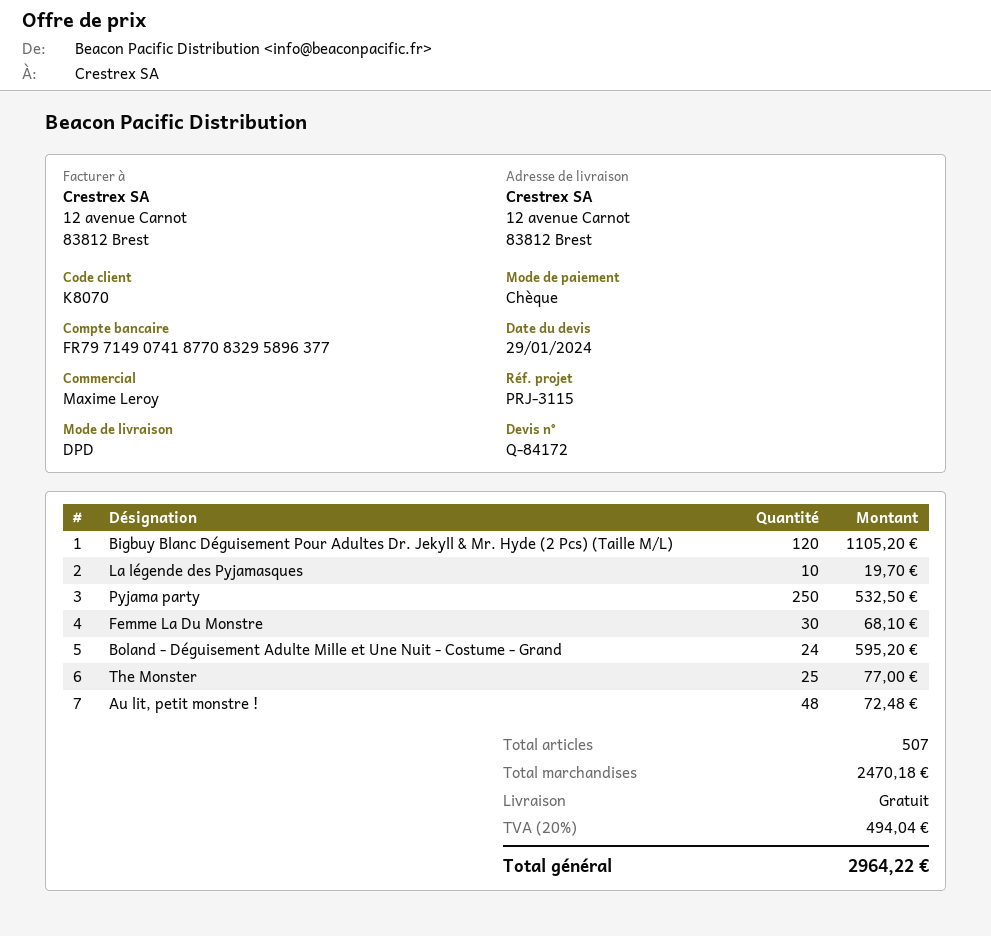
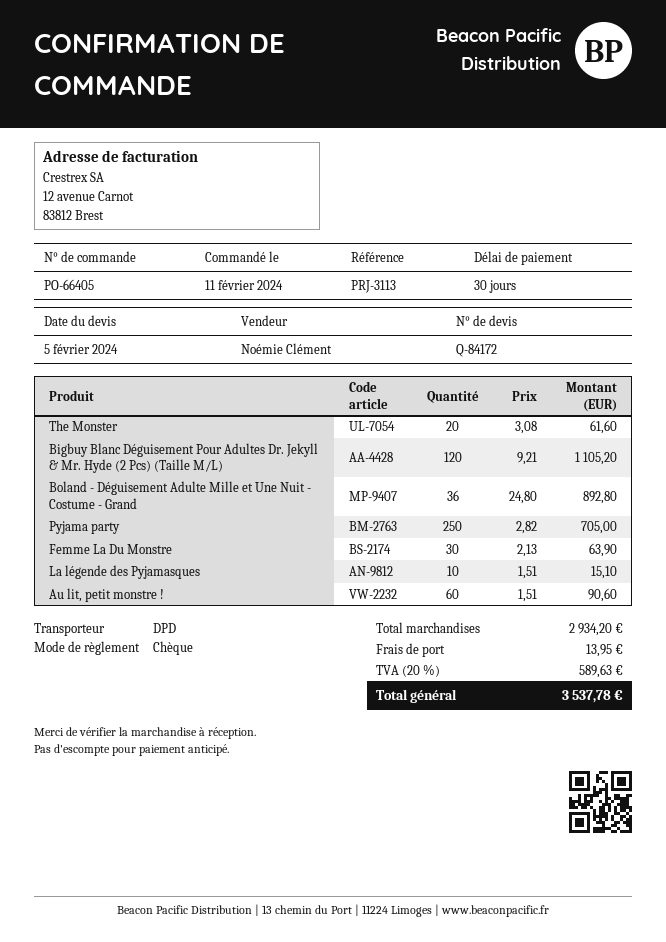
quote date: 2024-01-29 -> 2024-02-05
reference: PRJ-3115 -> PRJ-3113
sales rep: Maxime Leroy -> Noémie Clément
La légende des Pyjamasques: 10 for 19.70 -> 10 for 15.10
Pyjama party: 250 for 532.50 -> 250 for 705.00
Femme La Du Monstre: 30 for 68.10 -> 30 for 63.90
Boland - Déguisement Adulte Mille et Une Nuit - Costume - Grand: 24 for 595.20 -> 36 for 892.80
The Monster: 25 for 77.00 -> 20 for 61.60
Au lit, petit monstre !: 48 for 72.48 -> 60 for 90.60
subtotal: 2470.18 -> 2934.20
shipping: 0.00 -> 13.95
tax: 20% = 494.04 -> 20% = 589.63
total: 2964.22 -> 3537.78

